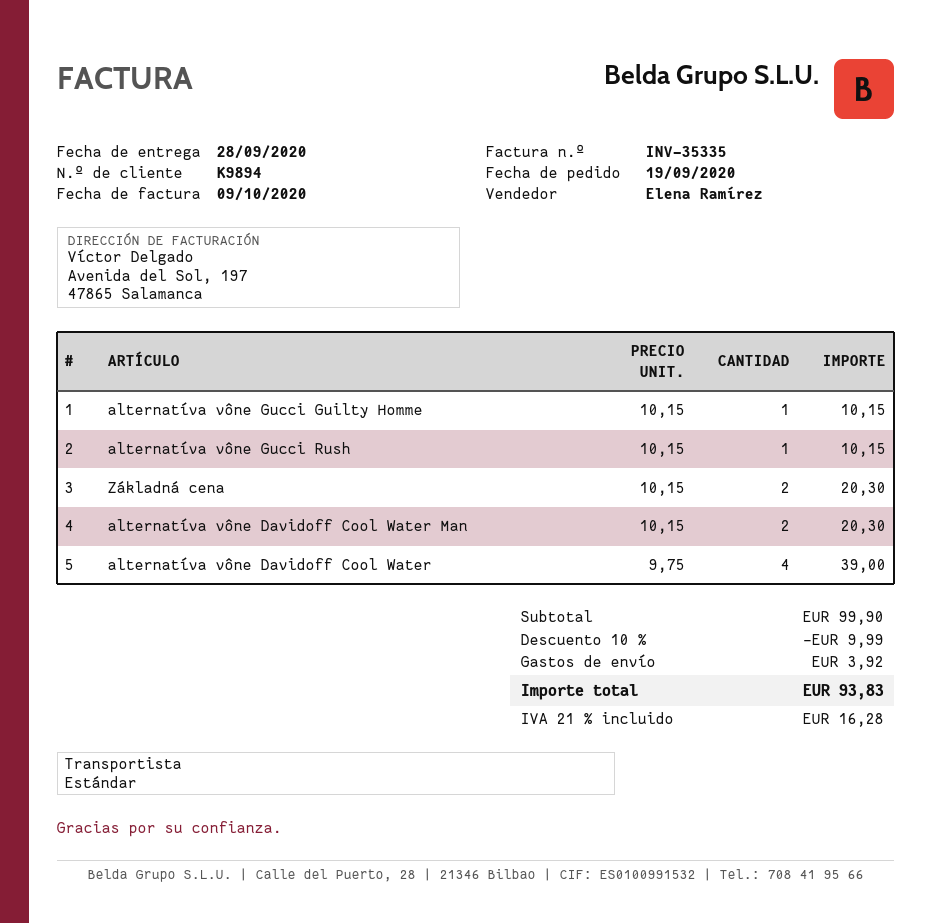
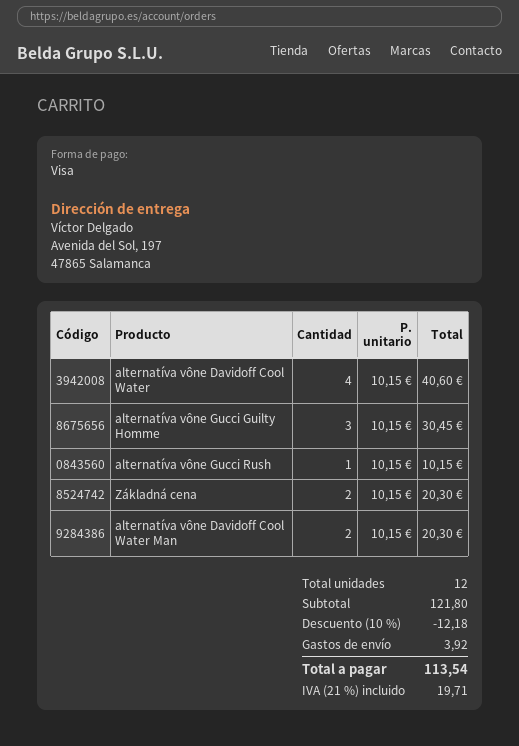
alternatíva vône Gucci Guilty Homme: 1 x 10.15 = 10.15 -> 3 x 10.15 = 30.45
alternatíva vône Davidoff Cool Water: 4 x 9.75 = 39.00 -> 4 x 10.15 = 40.60
subtotal: 99.90 -> 121.80
discount: 10% = 9.99 -> 10% = 12.18
tax: 21% = 16.28 -> 21% = 19.71
total: 93.83 -> 113.54

